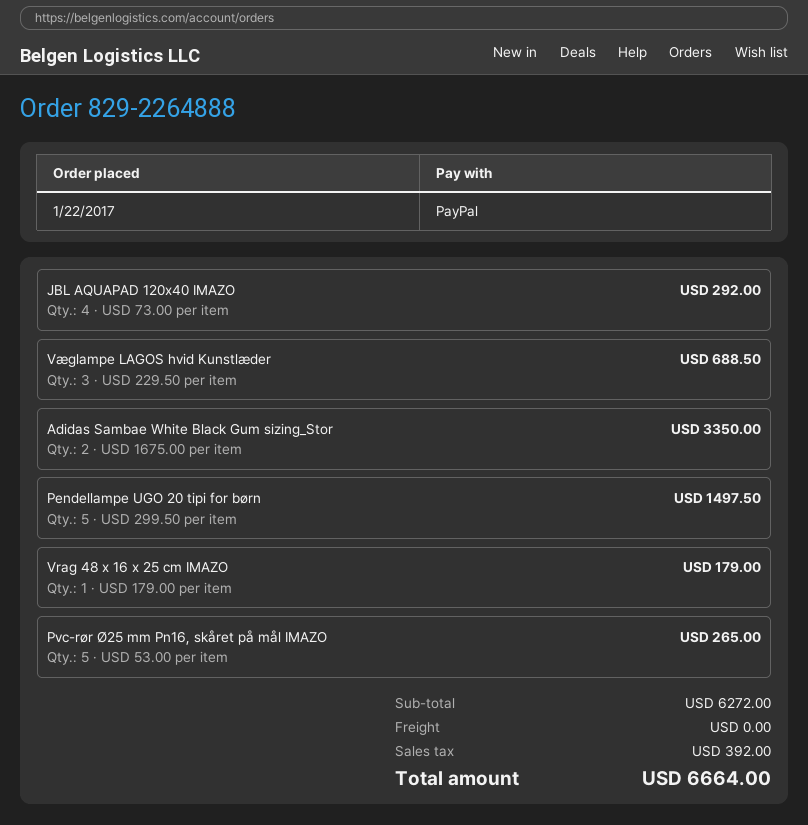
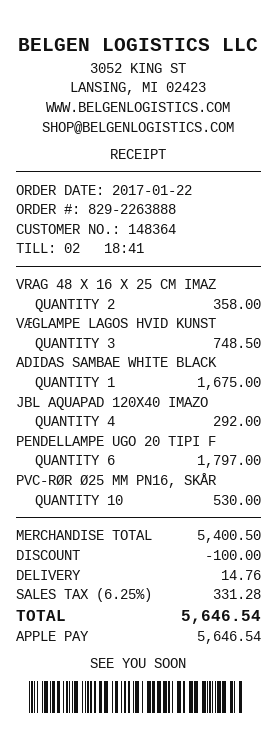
order number: 829-2264888 -> 829-2263888
payment method: PayPal -> Apple Pay
Væglampe LAGOS hvid Kunstlæder: 3 for 688.50 -> 3 for 748.50
Adidas Sambae White Black Gum sizing_Stor: 2 for 3350.00 -> 1 for 1675.00
Pendellampe UGO 20 tipi for børn: 5 for 1497.50 -> 6 for 1797.00
Vrag 48 x 16 x 25 cm IMAZO: 1 for 179.00 -> 2 for 358.00
Pvc-rør Ø25 mm Pn16, skåret på mål IMAZO: 5 for 265.00 -> 10 for 530.00
subtotal: 6272.00 -> 5400.50
discount: none -> 100.00
shipping: 0.00 -> 14.76
tax: 392.00 -> 331.28
total: 6664.00 -> 5646.54

